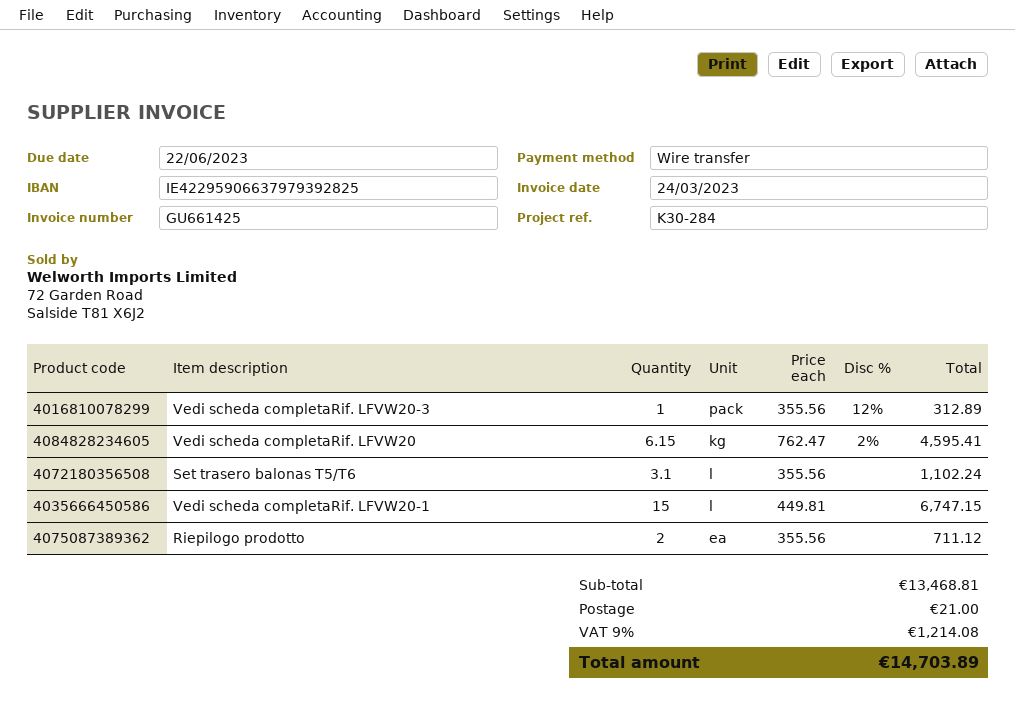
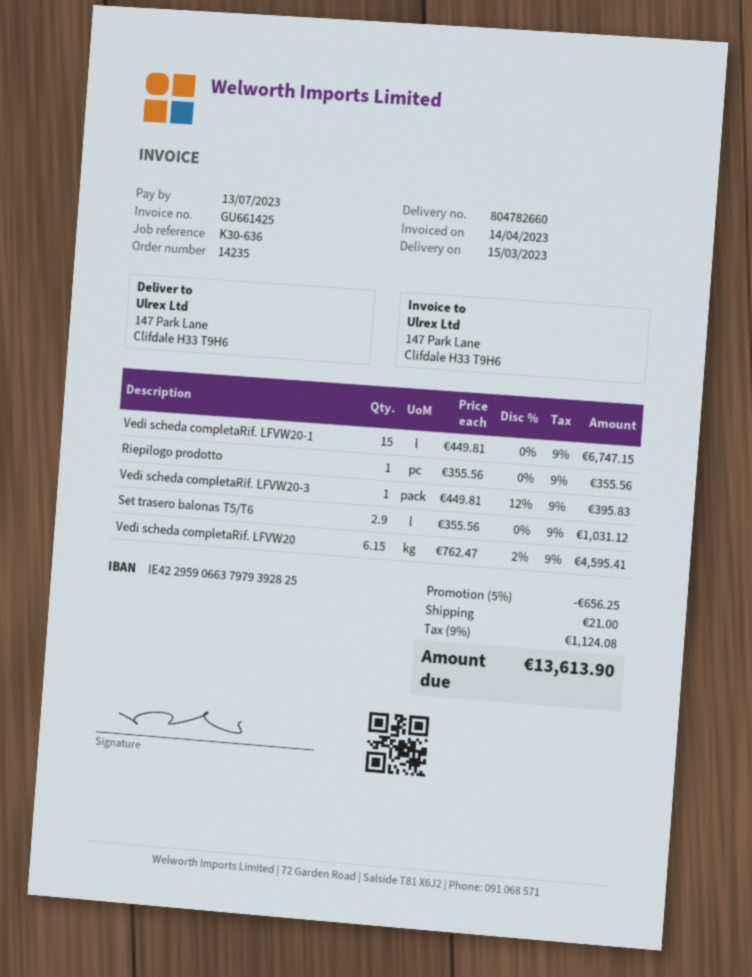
invoice date: 2023-03-24 -> 2023-04-14
due date: 2023-06-22 -> 2023-07-13
reference: K30-284 -> K30-636
Vedi scheda completaRif. LFVW20-3: 1 x 355.56 - 12% = 312.89 -> 1 x 449.81 - 12% = 395.83
Set trasero balonas T5/T6: 3.1 x 355.56 = 1102.24 -> 2.9 x 355.56 = 1031.12
Riepilogo prodotto: 2 x 355.56 = 711.12 -> 1 x 355.56 = 355.56
discount: none -> 5% = 656.25
tax: 9% = 1214.08 -> 9% = 1124.08
total: 14703.89 -> 13613.90

